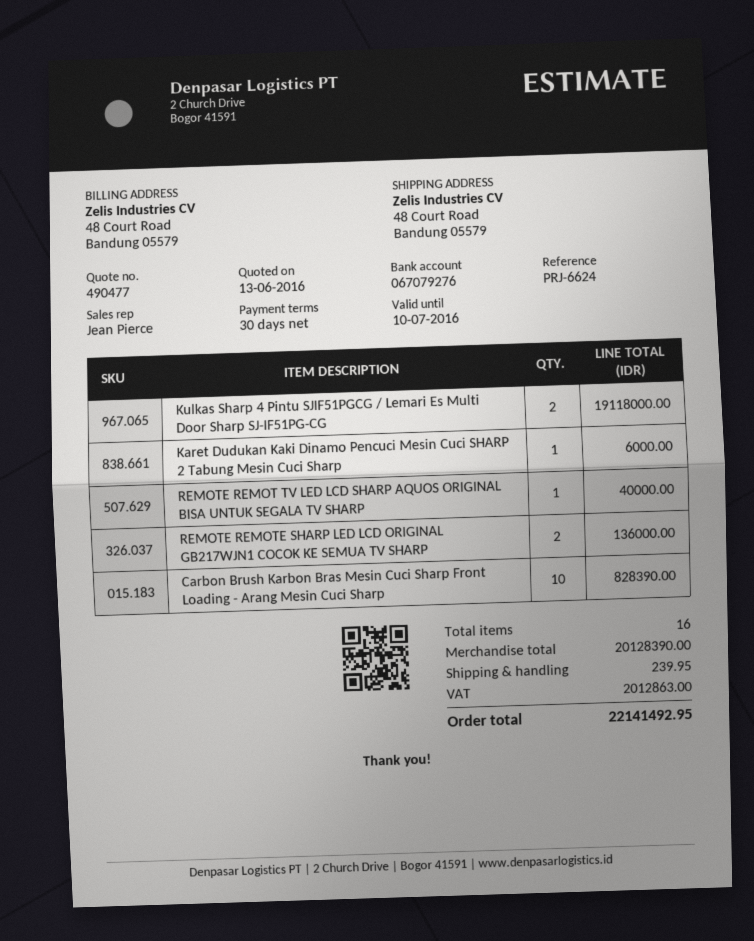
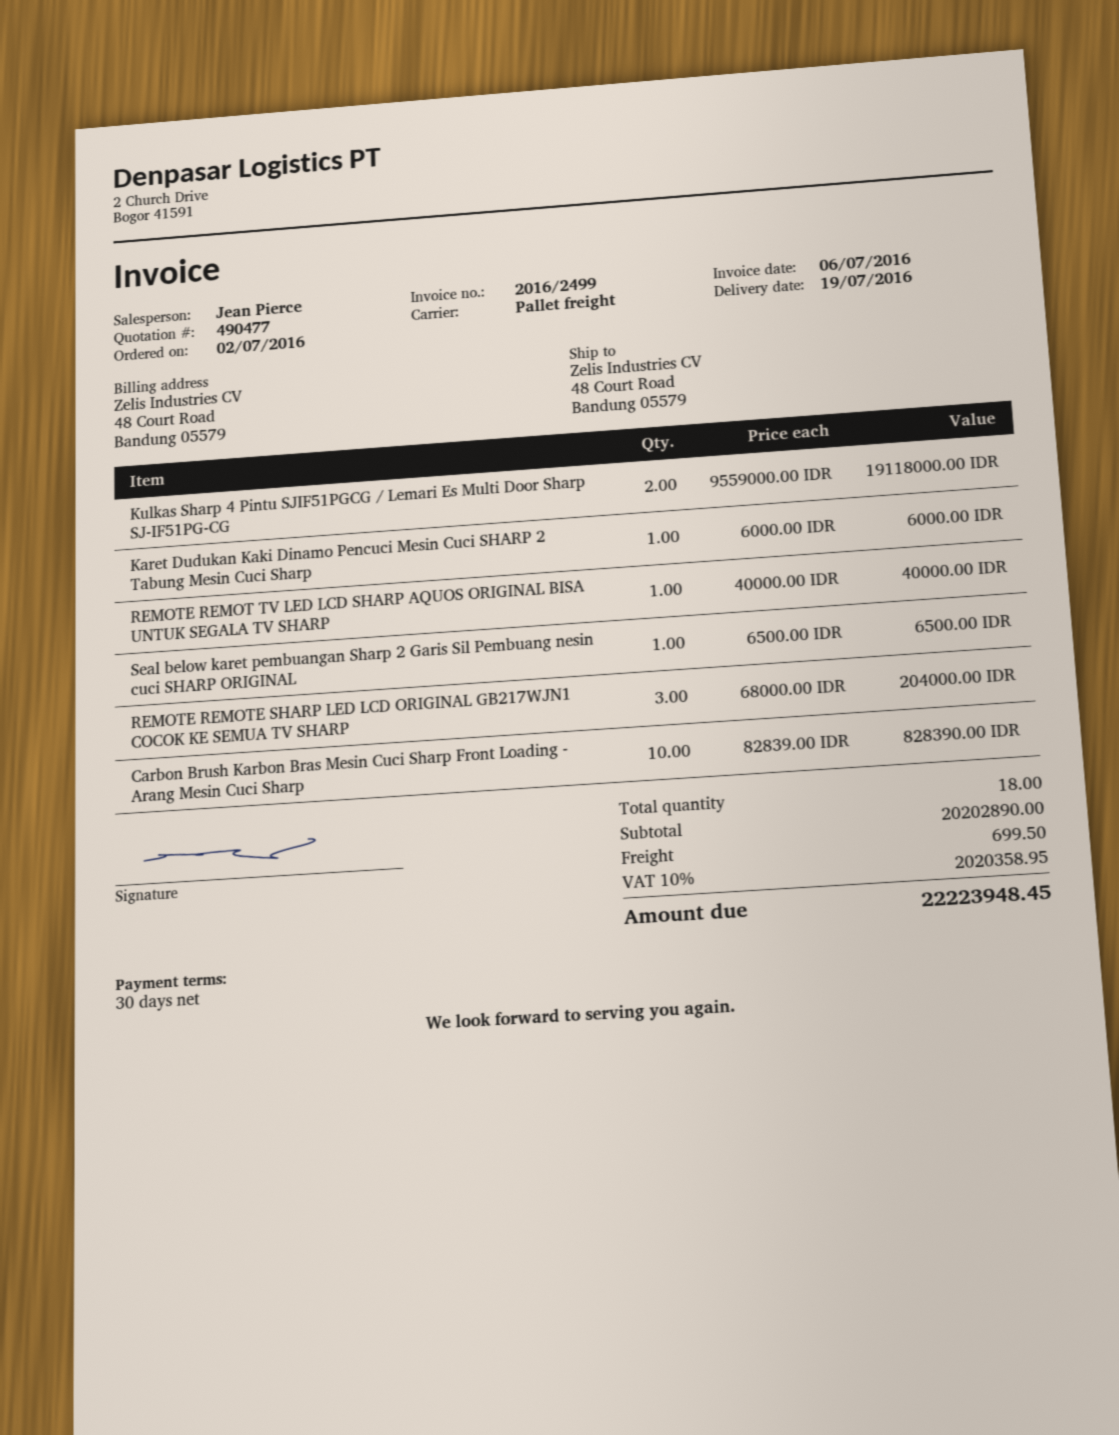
REMOTE REMOTE SHARP LED LCD ORIGINAL GB217WJN1 COCOK KE SEMUA TV SHARP: 2 for 136000.00 -> 3 for 204000.00
Seal below karet pembuangan Sharp 2 Garis Sil Pembuang nesin cuci SHARP ORIGINAL: none -> 1 for 6500.00
total quantity: 16 -> 18
subtotal: 20128390.00 -> 20202890.00
shipping: 239.95 -> 699.50
tax: 2012863.00 -> 2020358.95
total: 22141492.95 -> 22223948.45

